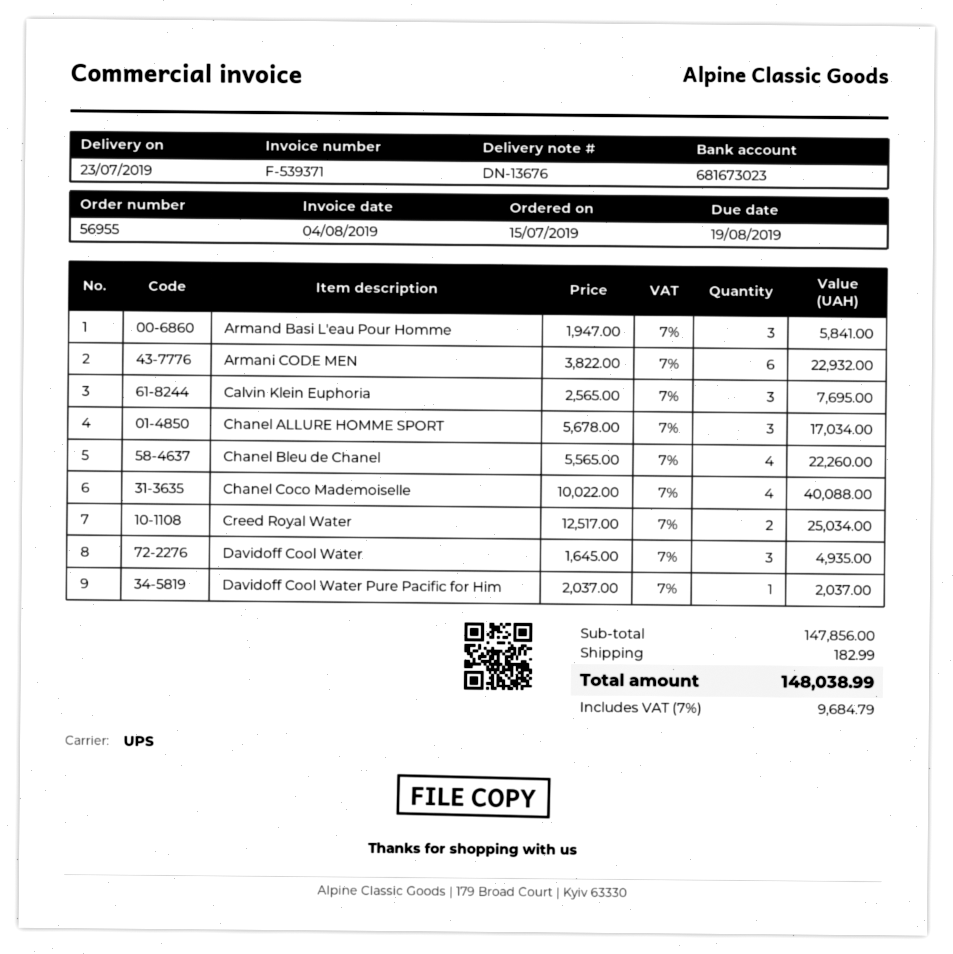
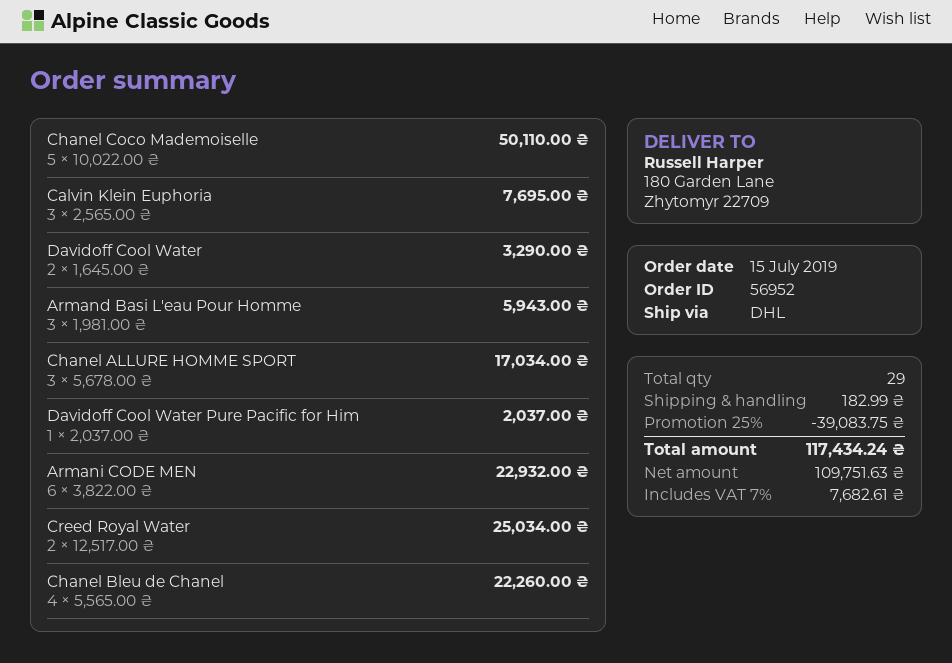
order number: 56955 -> 56952
shipping method: UPS -> DHL
Armand Basi L'eau Pour Homme: 3 x 1947.00 = 5841.00 -> 3 x 1981.00 = 5943.00
Chanel Coco Mademoiselle: 4 x 10022.00 = 40088.00 -> 5 x 10022.00 = 50110.00
Davidoff Cool Water: 3 x 1645.00 = 4935.00 -> 2 x 1645.00 = 3290.00
discount: none -> 25% = 39083.75
tax: 7% = 9684.79 -> 7% = 7682.61
total: 148038.99 -> 117434.24

